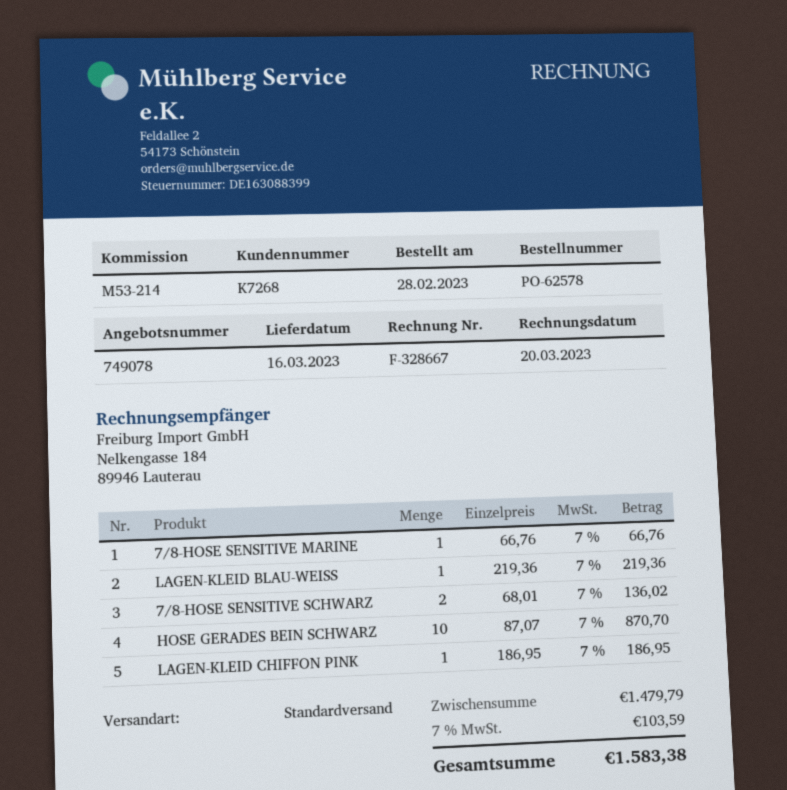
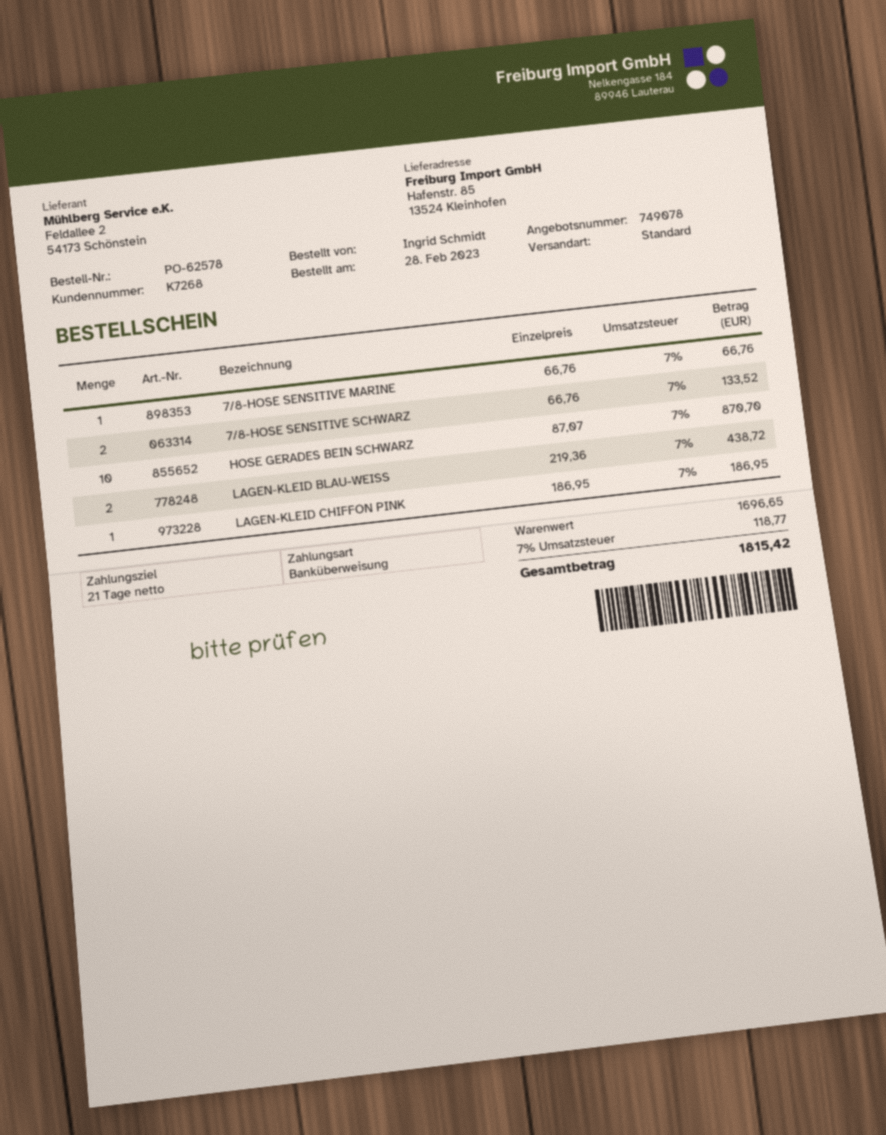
LAGEN-KLEID BLAU-WEISS: 1 x 219.36 = 219.36 -> 2 x 219.36 = 438.72
7/8-HOSE SENSITIVE SCHWARZ: 2 x 68.01 = 136.02 -> 2 x 66.76 = 133.52
subtotal: 1479.79 -> 1696.65
tax: 7% = 103.59 -> 7% = 118.77
total: 1583.38 -> 1815.42

